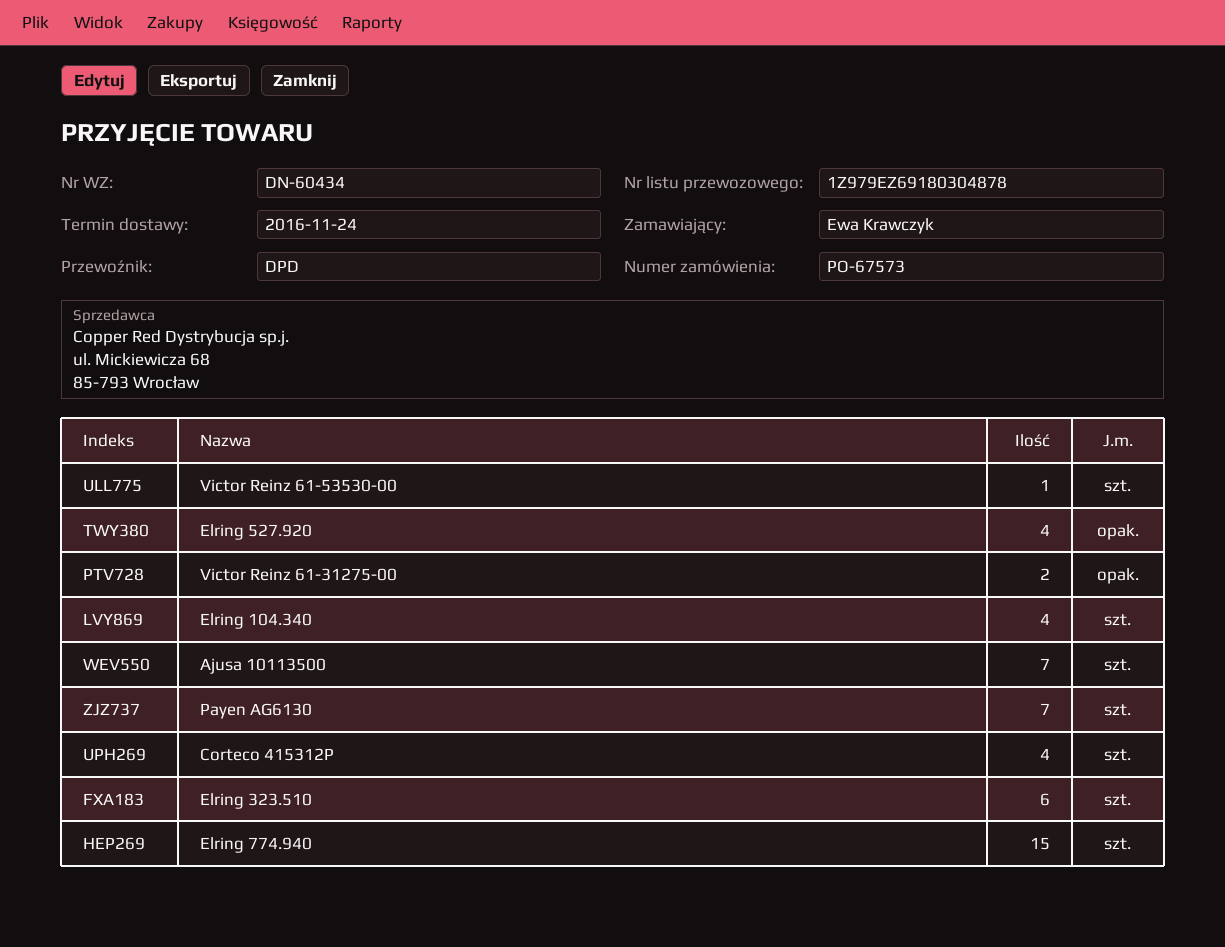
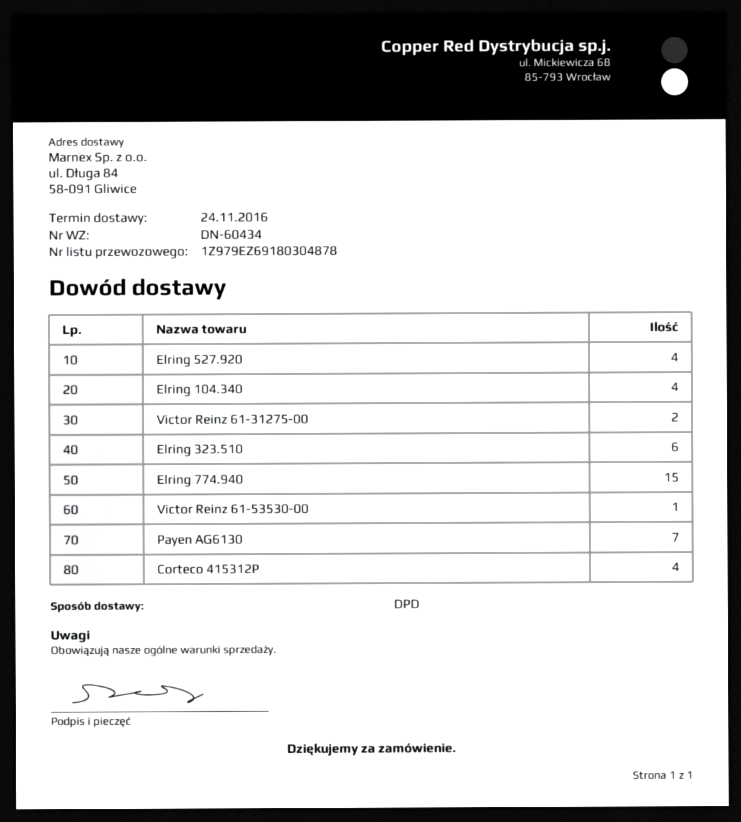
Ajusa 10113500: 7 -> none

